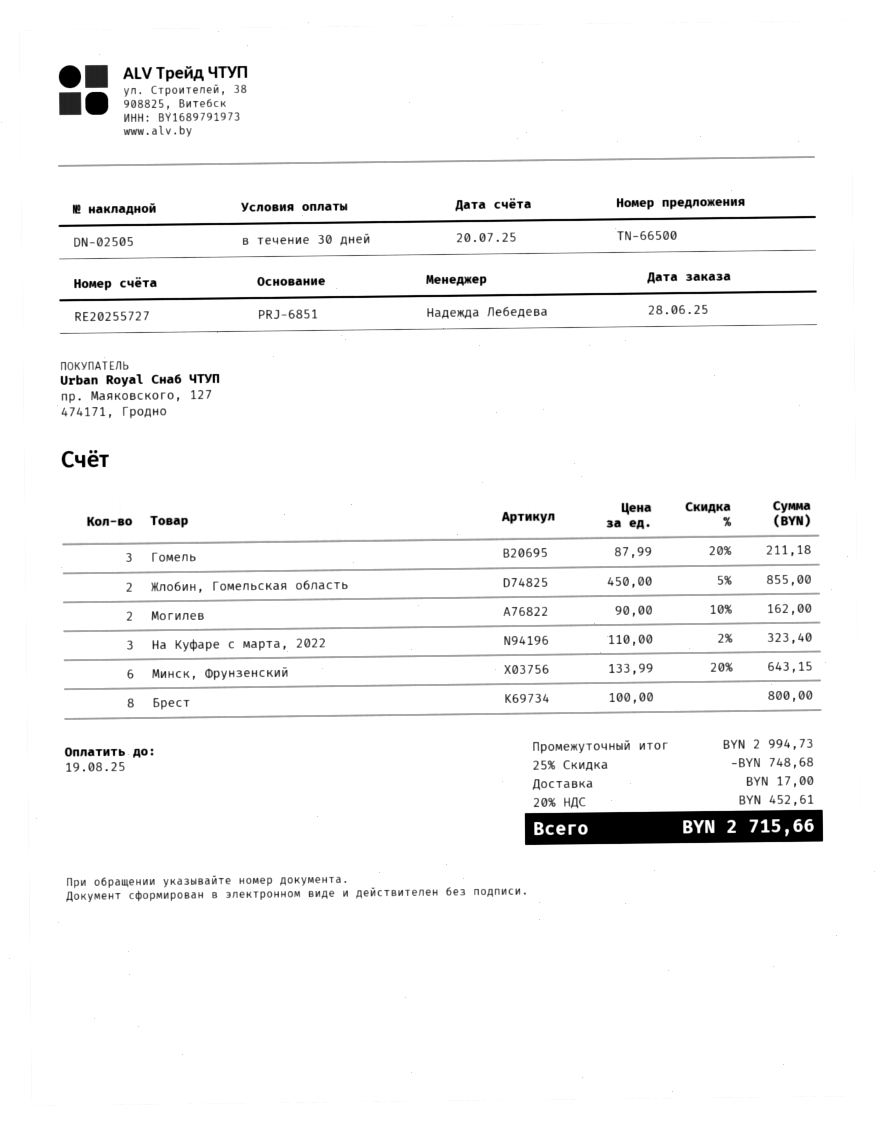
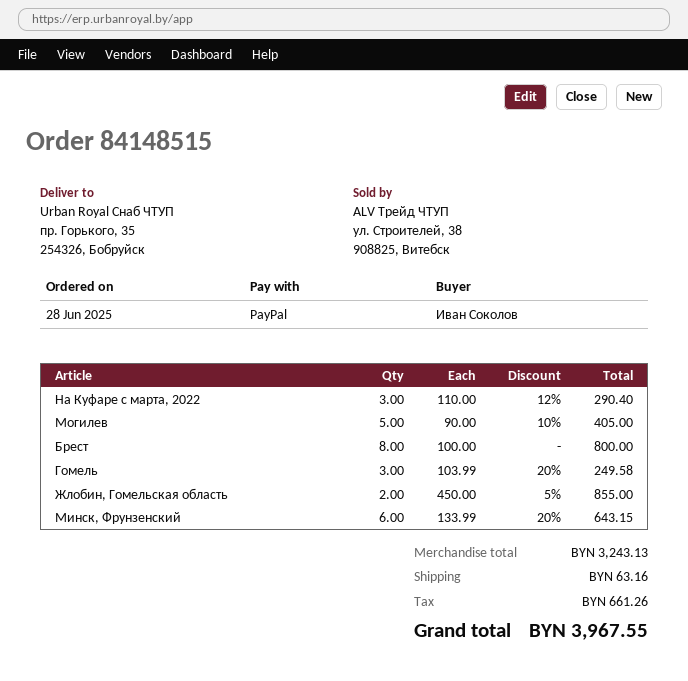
Гомель: 3 x 87.99 - 20% = 211.18 -> 3 x 103.99 - 20% = 249.58
Могилев: 2 x 90.00 - 10% = 162.00 -> 5 x 90.00 - 10% = 405.00
На Куфаре с марта, 2022: 3 x 110.00 - 2% = 323.40 -> 3 x 110.00 - 12% = 290.40
subtotal: 2994.73 -> 3243.13
discount: 25% = 748.68 -> none
shipping: 17.00 -> 63.16
tax: 452.61 -> 661.26
total: 2715.66 -> 3967.55

